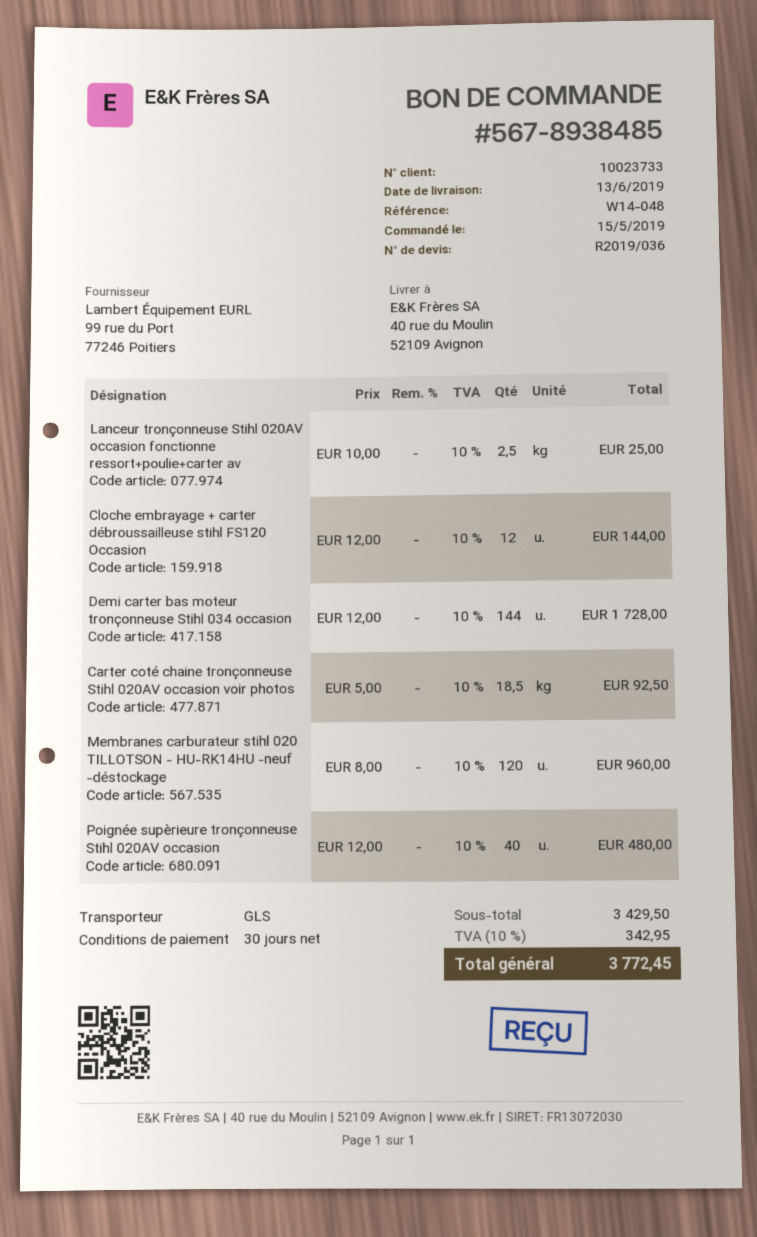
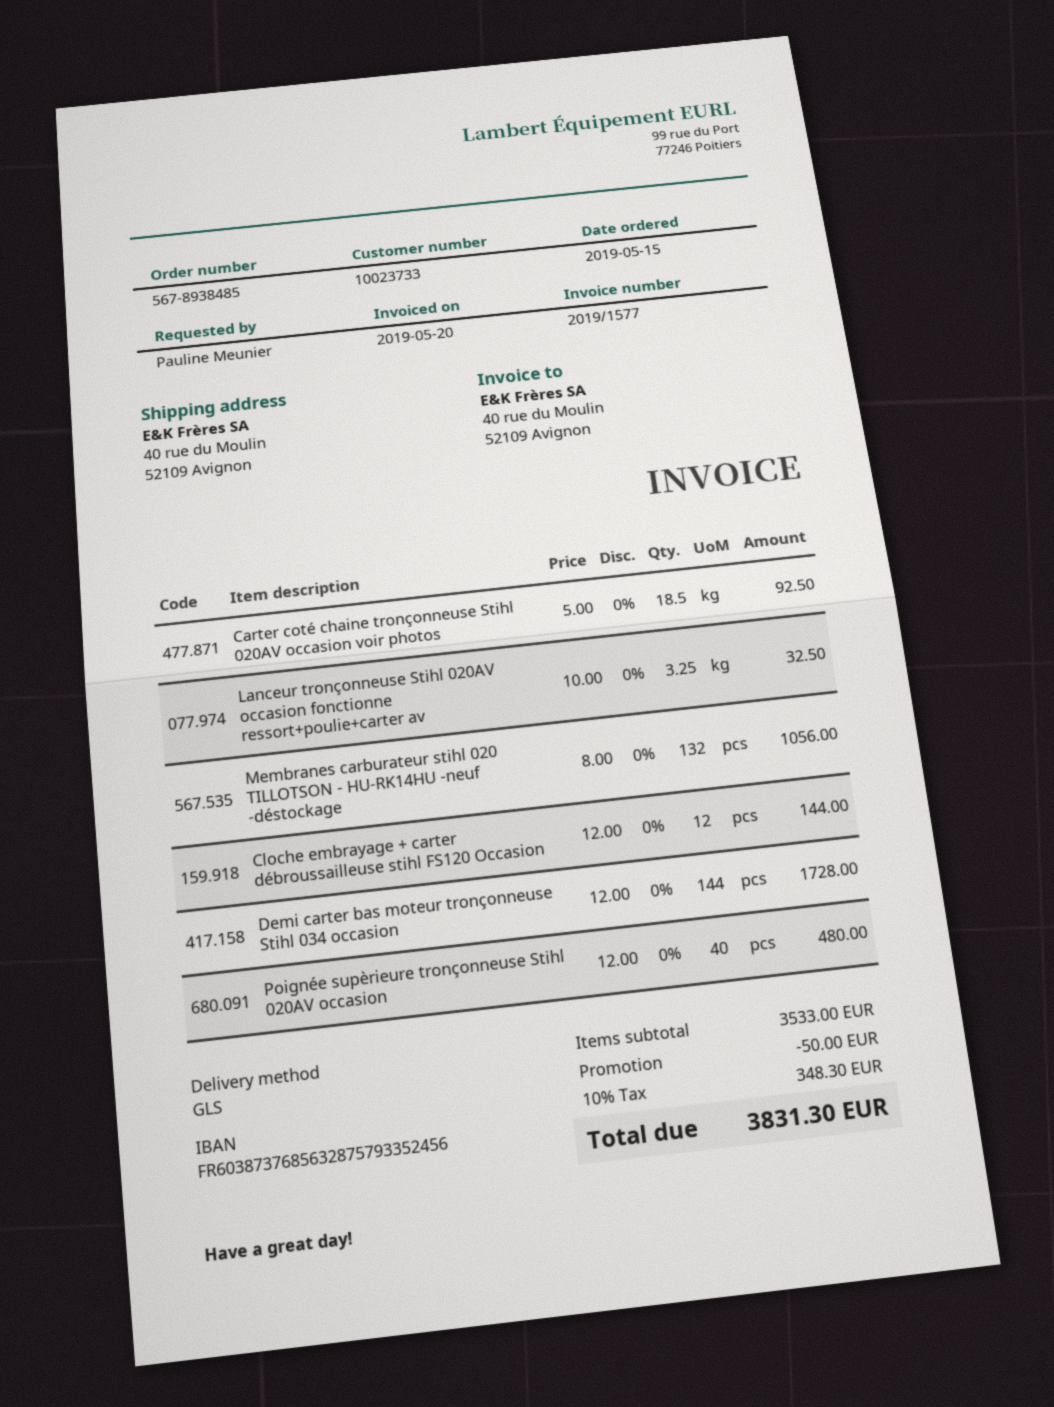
Lanceur tronçonneuse Stihl 020AV occasion fonctionne ressort+poulie+carter av: 2.5 x 10.00 = 25.00 -> 3.25 x 10.00 = 32.50
Membranes carburateur stihl 020 TILLOTSON - HU-RK14HU -neuf -déstockage: 120 x 8.00 = 960.00 -> 132 x 8.00 = 1056.00
subtotal: 3429.50 -> 3533.00
discount: none -> 50.00
tax: 10% = 342.95 -> 10% = 348.30
total: 3772.45 -> 3831.30

